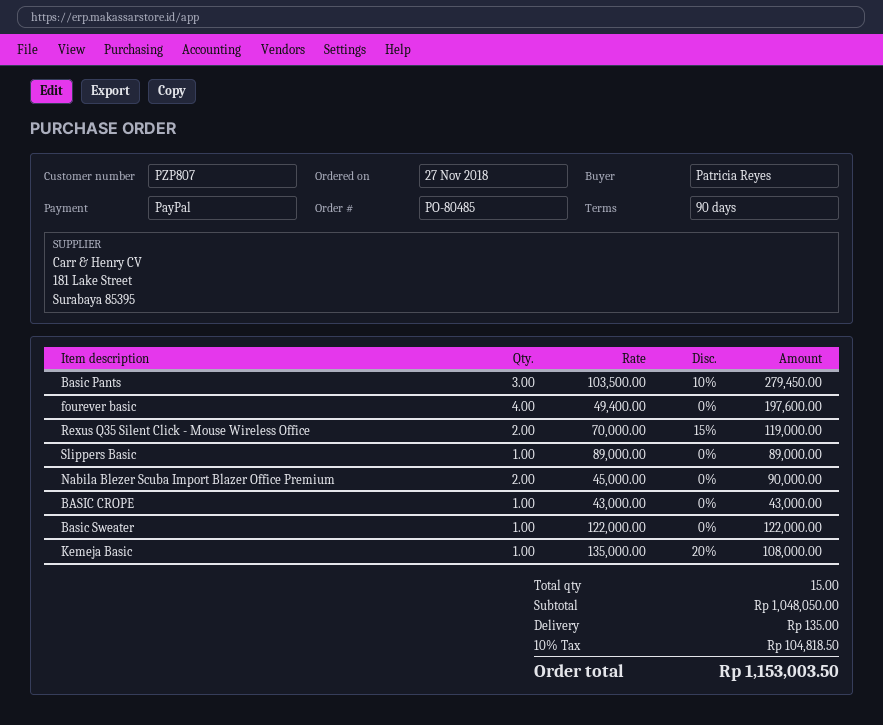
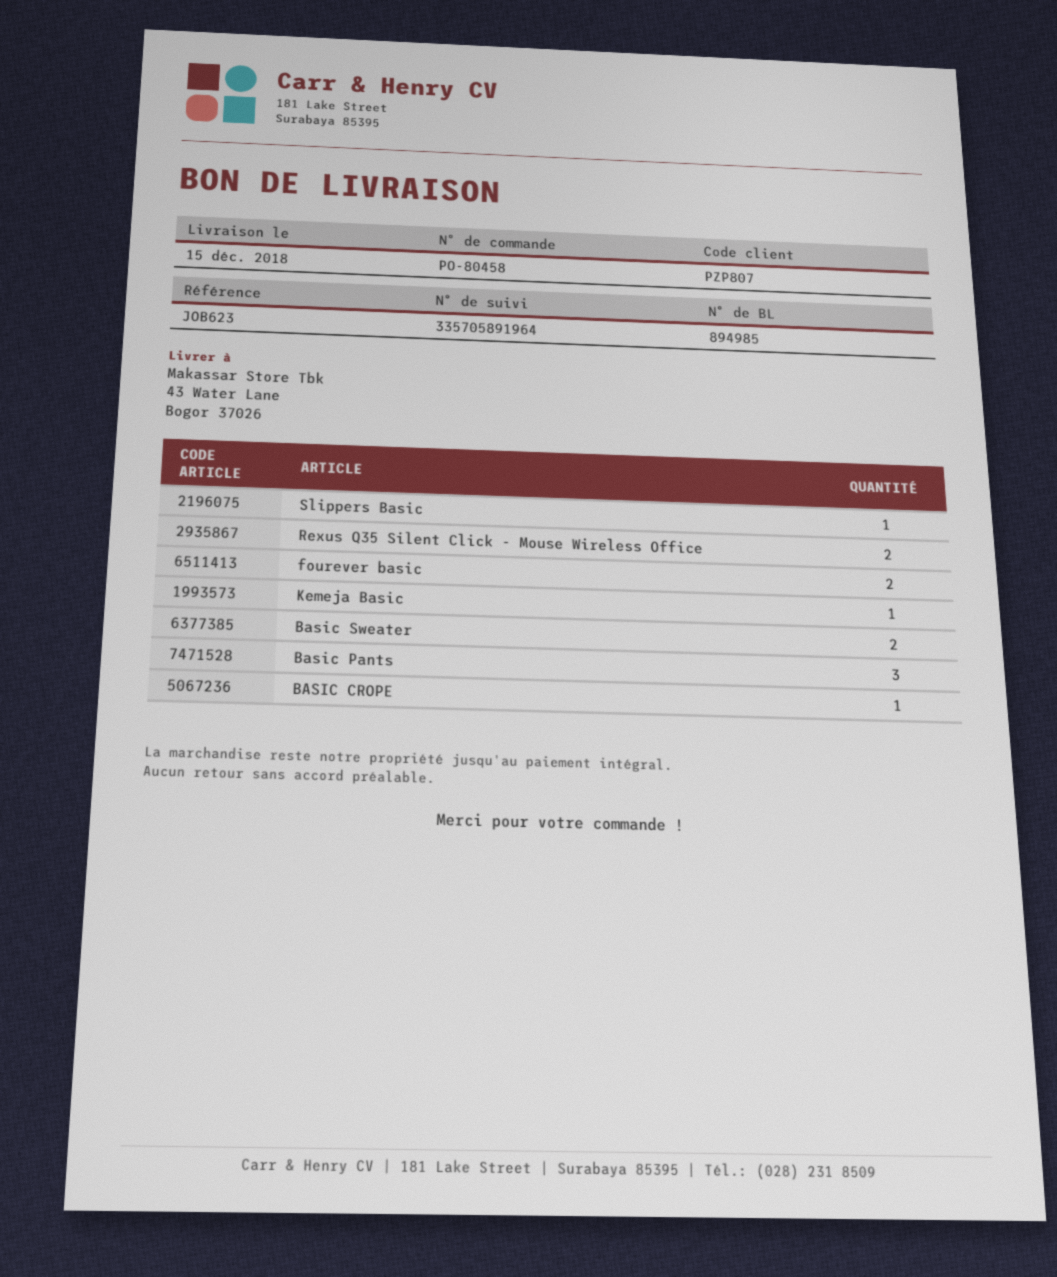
order number: PO-80485 -> PO-80458
fourever basic: 4 -> 2
Nabila Blezer Scuba Import Blazer Office Premium: 2 -> none
Basic Sweater: 1 -> 2

